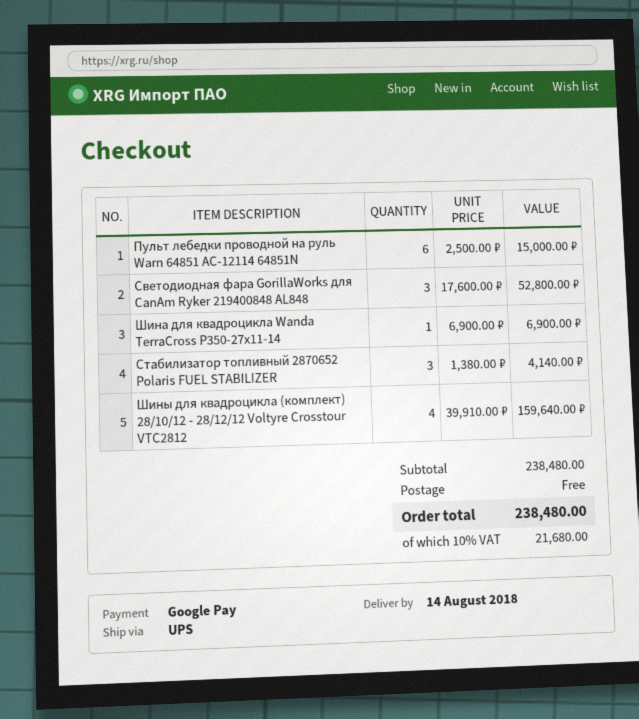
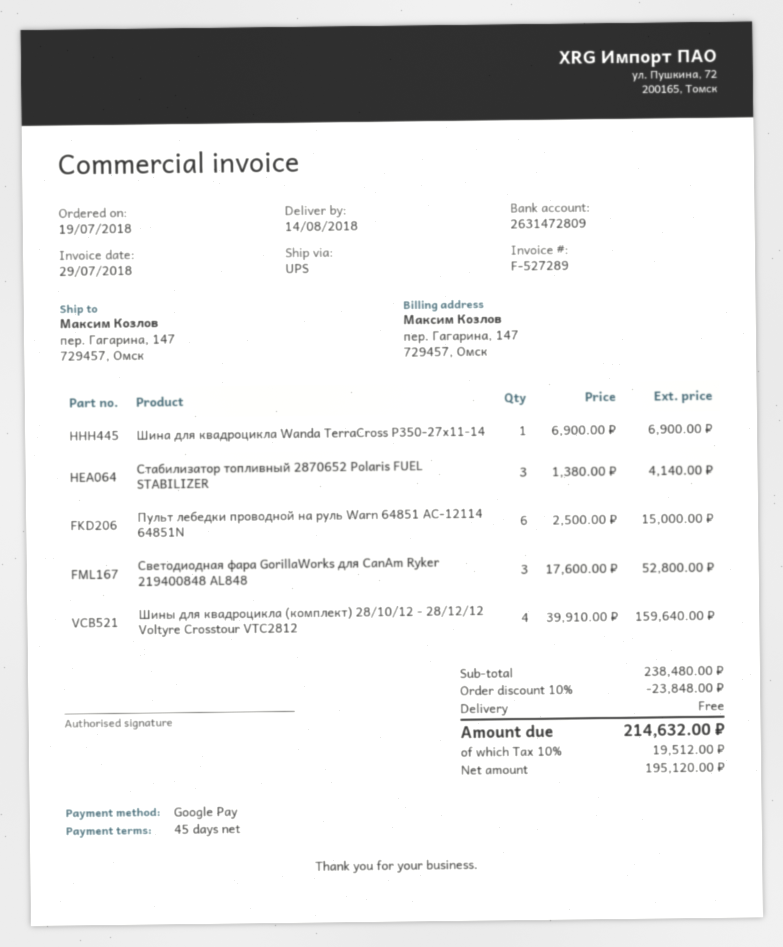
discount: none -> 10% = 23848.00
tax: 10% = 21680.00 -> 10% = 19512.00
total: 238480.00 -> 214632.00

